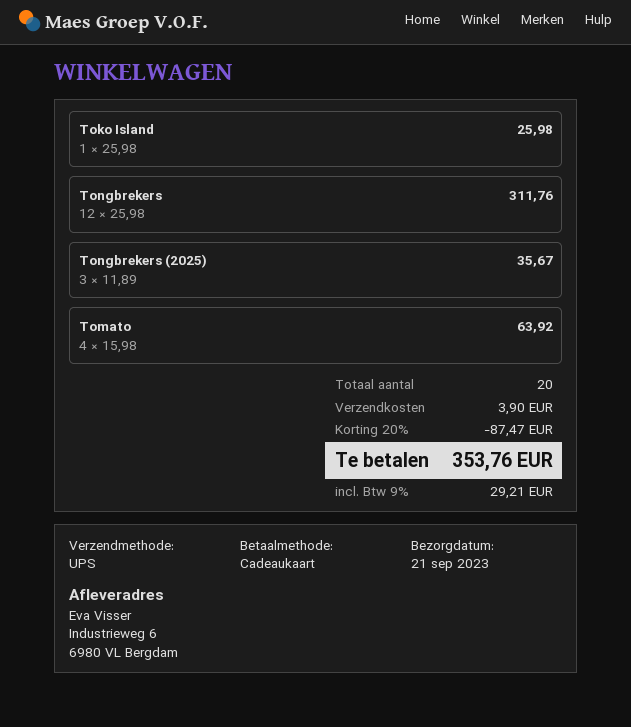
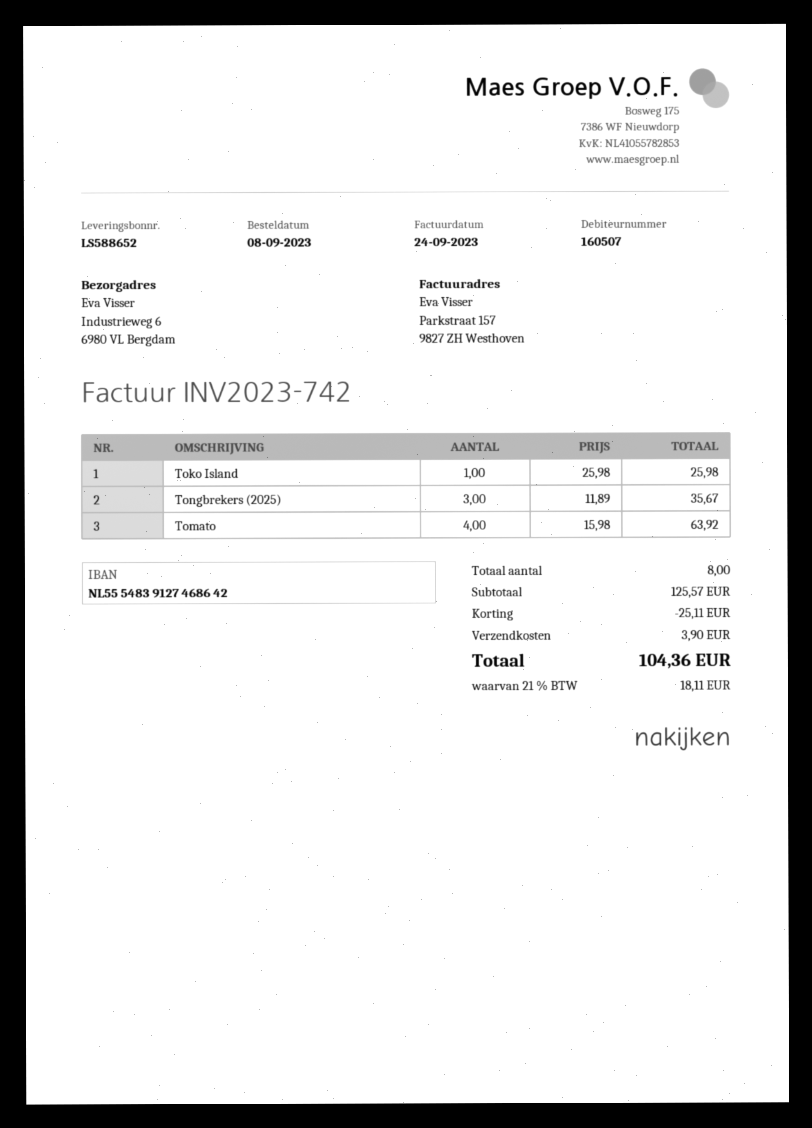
Tongbrekers: 12 x 25.98 = 311.76 -> none
total quantity: 20 -> 8
discount: 87.47 -> 25.11
tax: 9% = 29.21 -> 21% = 18.11
total: 353.76 -> 104.36

